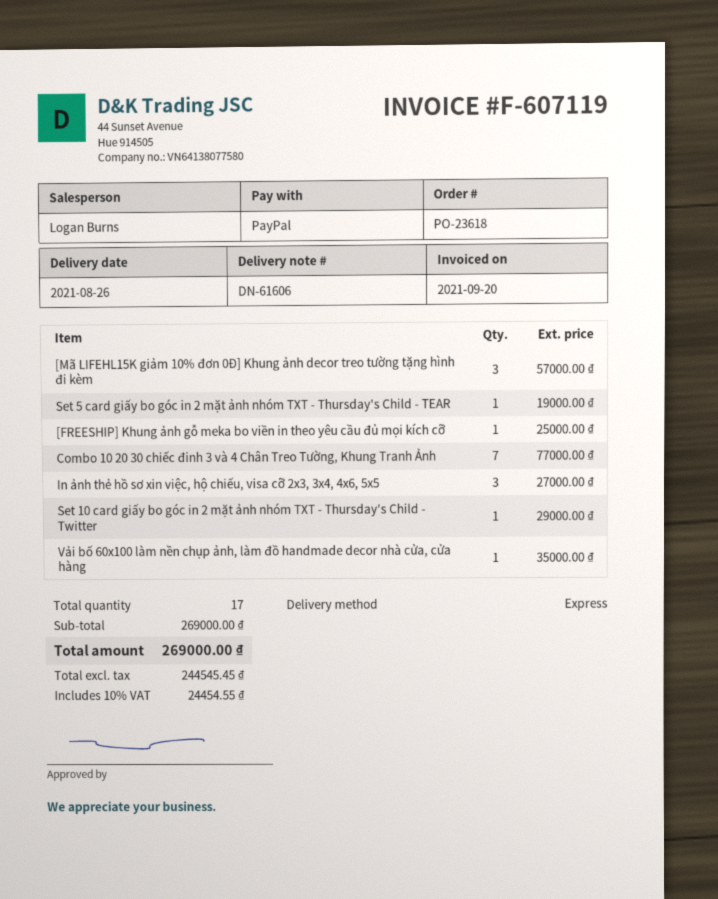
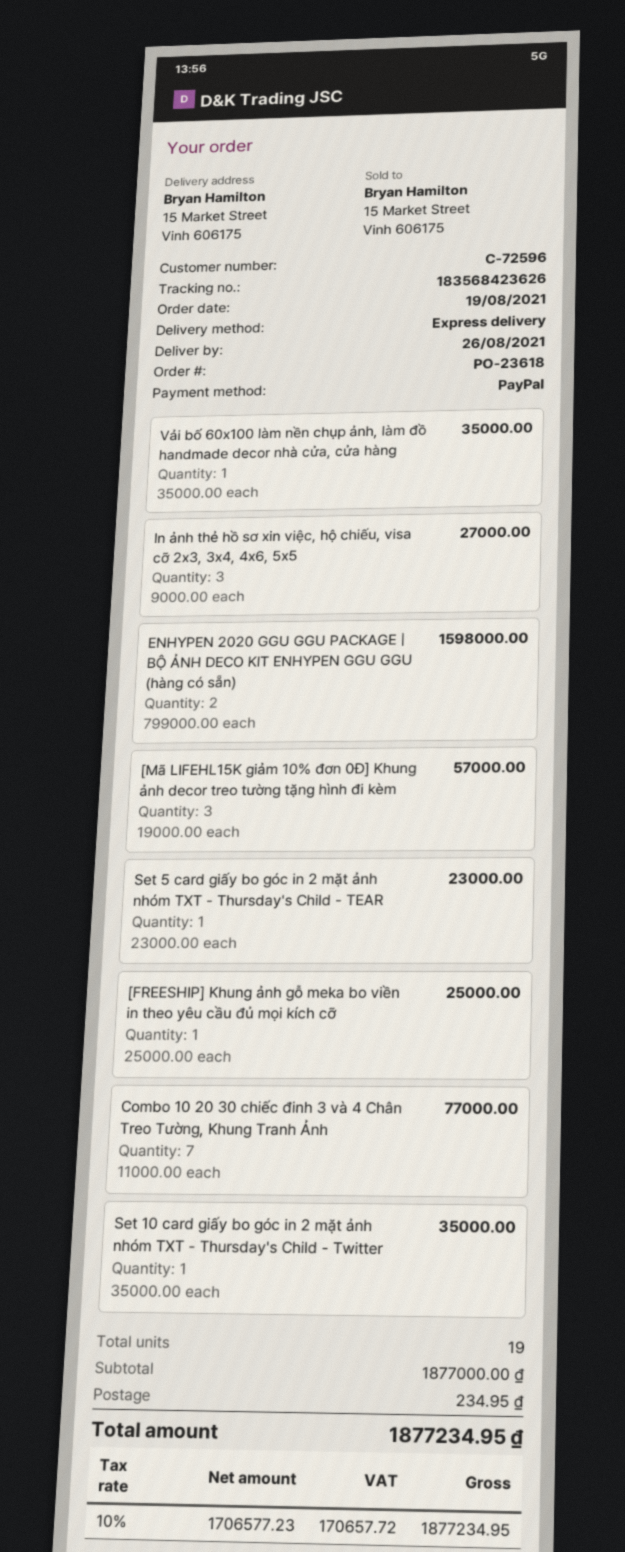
Set 5 card giấy bo góc in 2 mặt ảnh nhóm TXT - Thursday's Child - TEAR: 1 for 19000.00 -> 1 for 23000.00
Set 10 card giấy bo góc in 2 mặt ảnh nhóm TXT - Thursday's Child - Twitter: 1 for 29000.00 -> 1 for 35000.00
ENHYPEN 2020 GGU GGU PACKAGE | BỘ ẢNH DECO KIT ENHYPEN GGU GGU (hàng có sẵn): none -> 2 for 1598000.00
total quantity: 17 -> 19
subtotal: 269000.00 -> 1877000.00
shipping: none -> 234.95
net: 244545.45 -> 1706577.23
tax: 10% = 24454.55 -> 10% = 170657.72
total: 269000.00 -> 1877234.95

